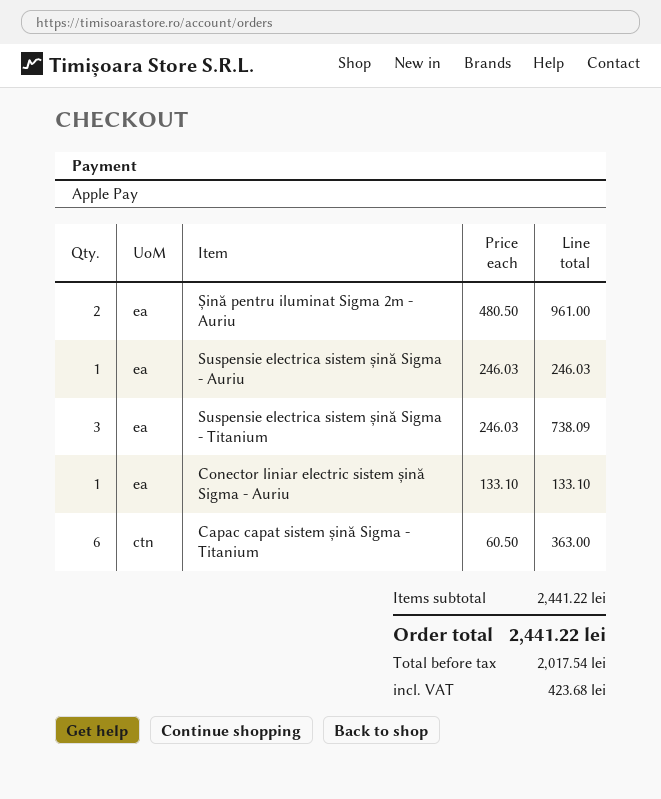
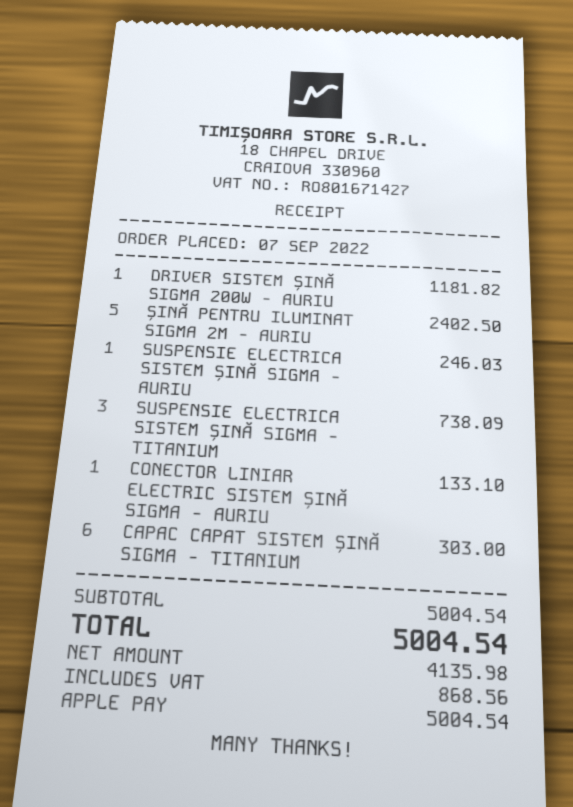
Șină pentru iluminat Sigma 2m - Auriu: 2 for 961.00 -> 5 for 2402.50
Capac capat sistem șină Sigma - Titanium: 6 for 363.00 -> 6 for 303.00
DRIVER SISTEM ȘINĂ SIGMA 200W - AURIU: none -> 1 for 1181.82
subtotal: 2441.22 -> 5004.54
net: 2017.54 -> 4135.98
tax: 423.68 -> 868.56
total: 2441.22 -> 5004.54

